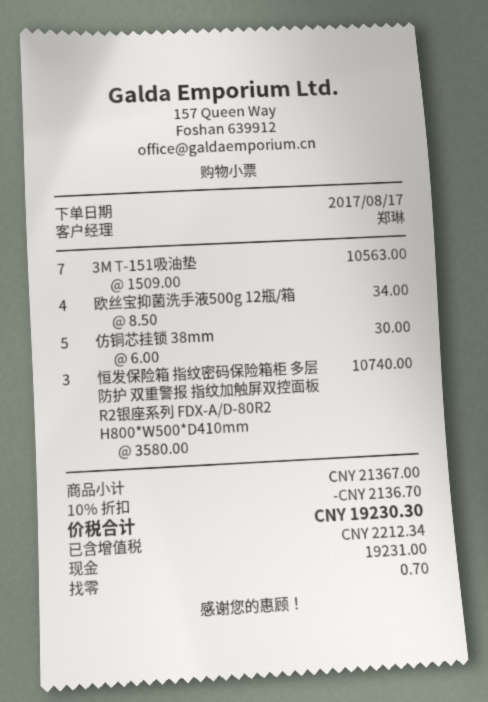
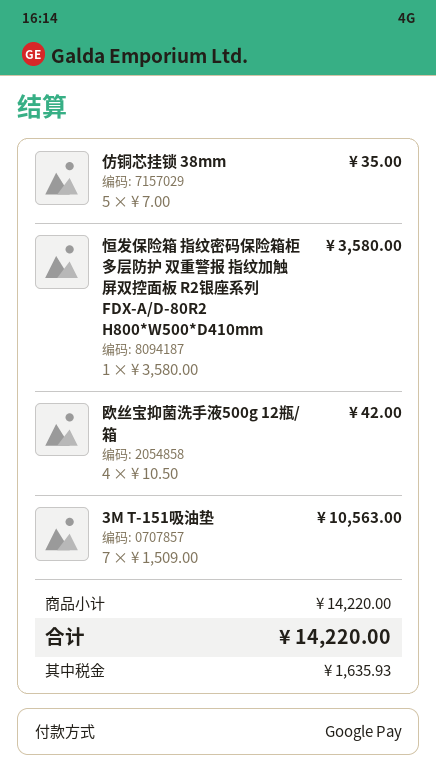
payment method: cash -> Google Pay
欧丝宝抑菌洗手液500g 12瓶/箱: 4 x 8.50 = 34.00 -> 4 x 10.50 = 42.00
仿铜芯挂锁 38mm: 5 x 6.00 = 30.00 -> 5 x 7.00 = 35.00
恒发保险箱 指纹密码保险箱柜 多层防护 双重警报 指纹加触屏双控面板 R2银座系列 FDX-A/D-80R2 H800*W500*D410mm: 3 x 3580.00 = 10740.00 -> 1 x 3580.00 = 3580.00
subtotal: 21367.00 -> 14220.00
discount: 10% = 2136.70 -> none
tax: 2212.34 -> 1635.93
total: 19230.30 -> 14220.00

